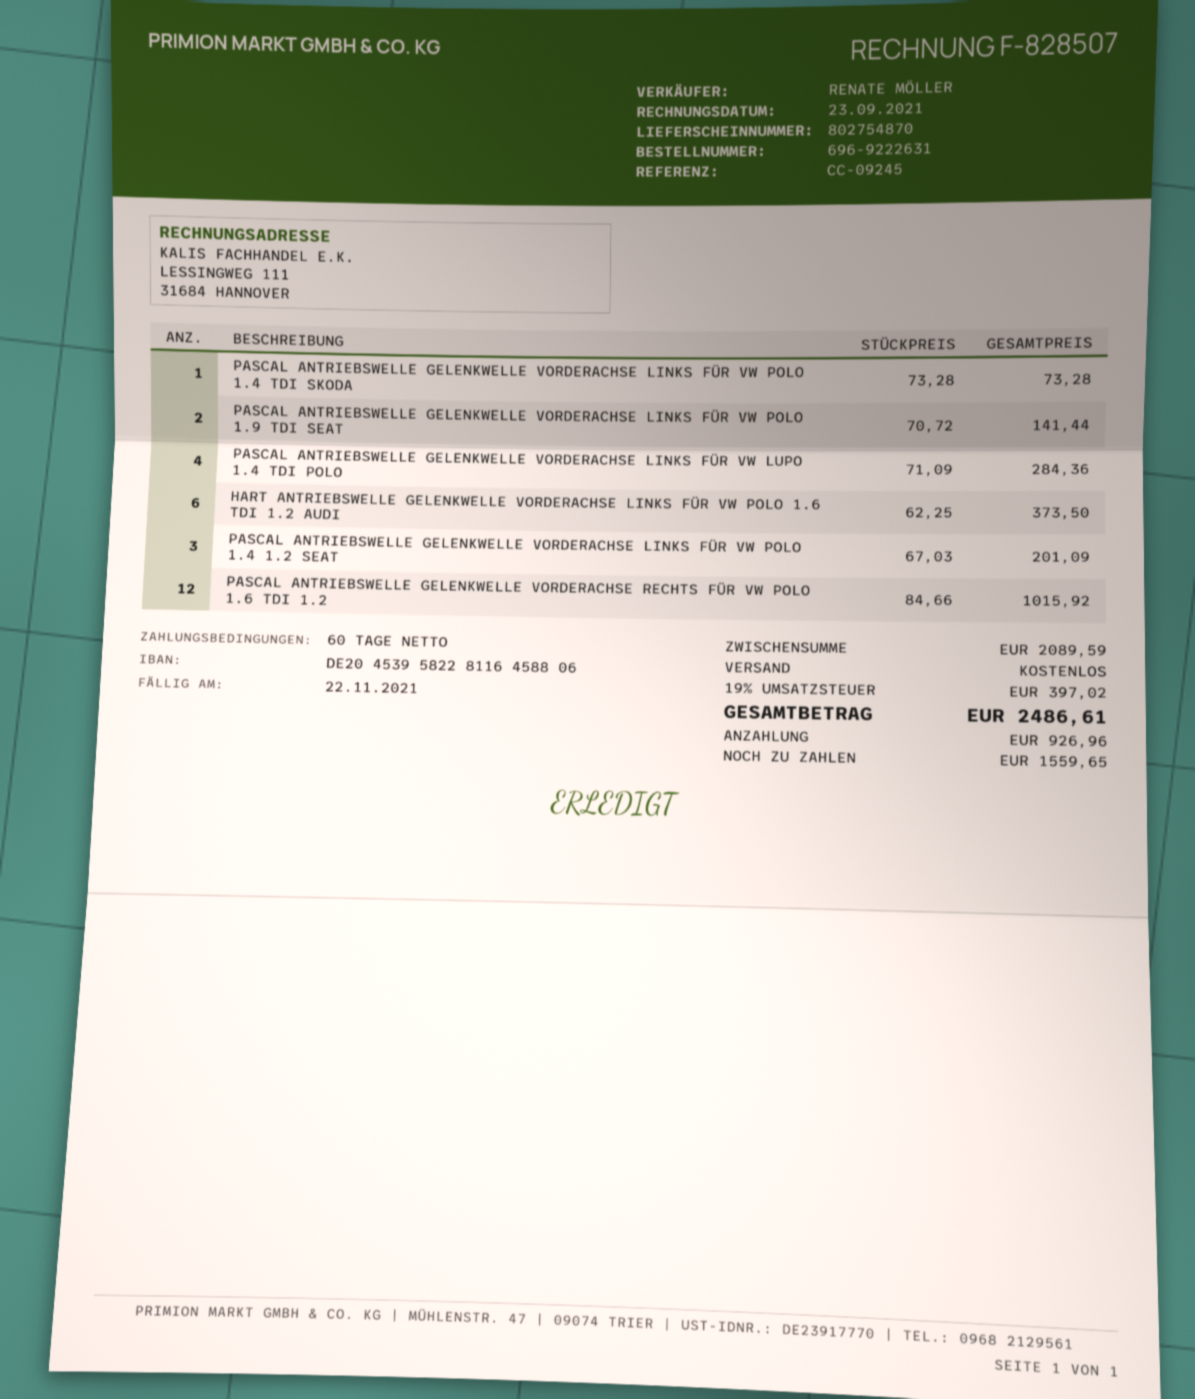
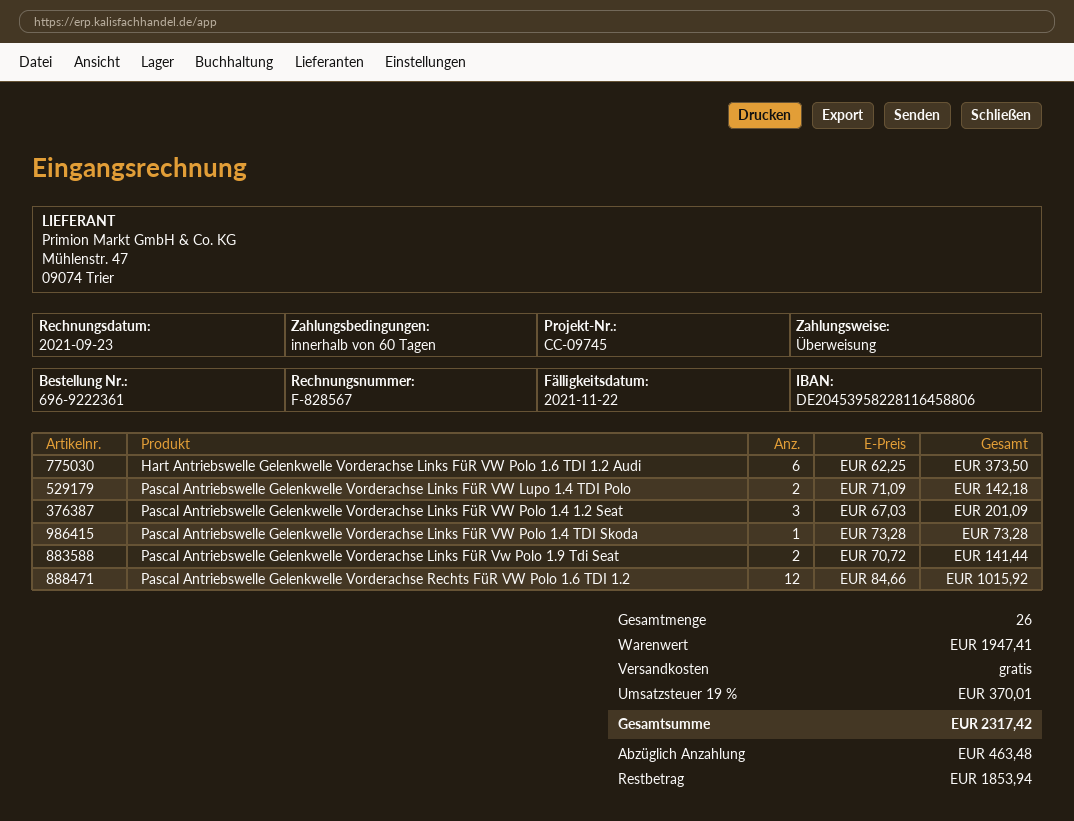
order number: 696-9222631 -> 696-9222361
invoice number: F-828507 -> F-828567
reference: CC-09245 -> CC-09745
PASCAL ANTRIEBSWELLE GELENKWELLE VORDERACHSE LINKS FÜR VW LUPO 1.4 TDI POLO: 4 x 71.09 = 284.36 -> 2 x 71.09 = 142.18
subtotal: 2089.59 -> 1947.41
tax: 19% = 397.02 -> 19% = 370.01
total: 2486.61 -> 2317.42
deposit: 926.96 -> 463.48
balance: 1559.65 -> 1853.94

